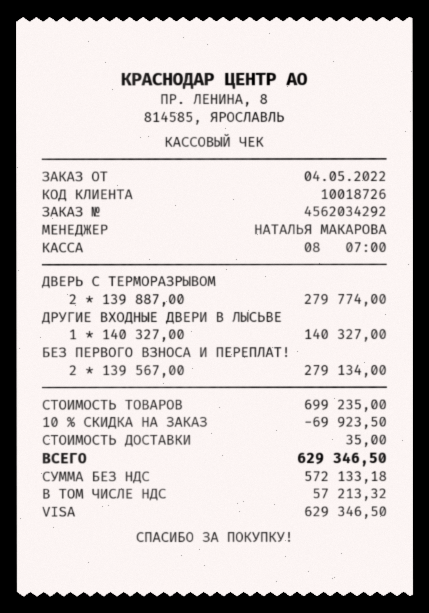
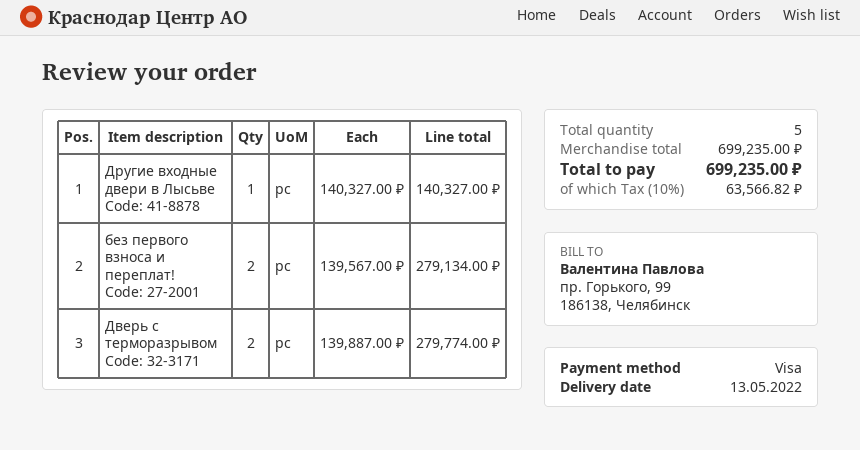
discount: 10% = 69923.50 -> none
shipping: 35.00 -> none
tax: 57213.32 -> 63566.82
total: 629346.50 -> 699235.00

